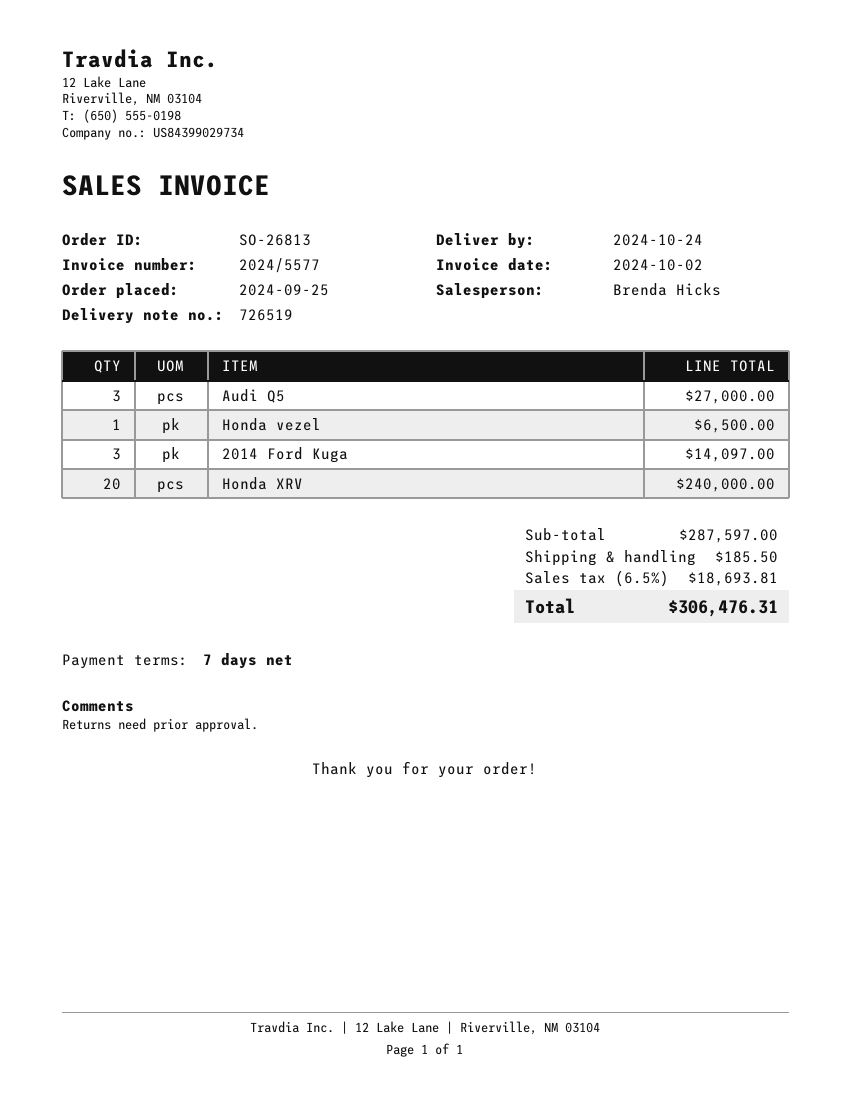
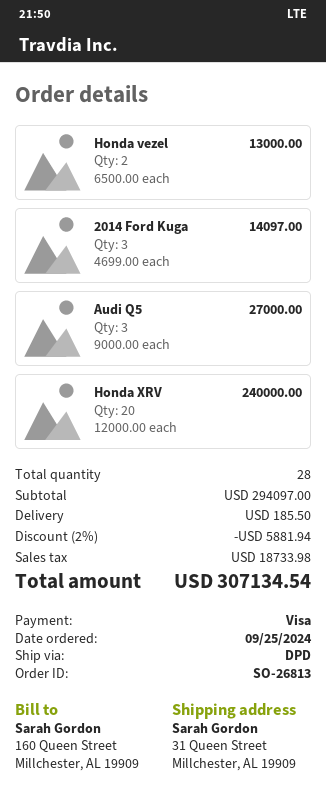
Honda vezel: 1 for 6500.00 -> 2 for 13000.00
subtotal: 287597.00 -> 294097.00
discount: none -> 2% = 5881.94
tax: 18693.81 -> 18733.98
total: 306476.31 -> 307134.54

